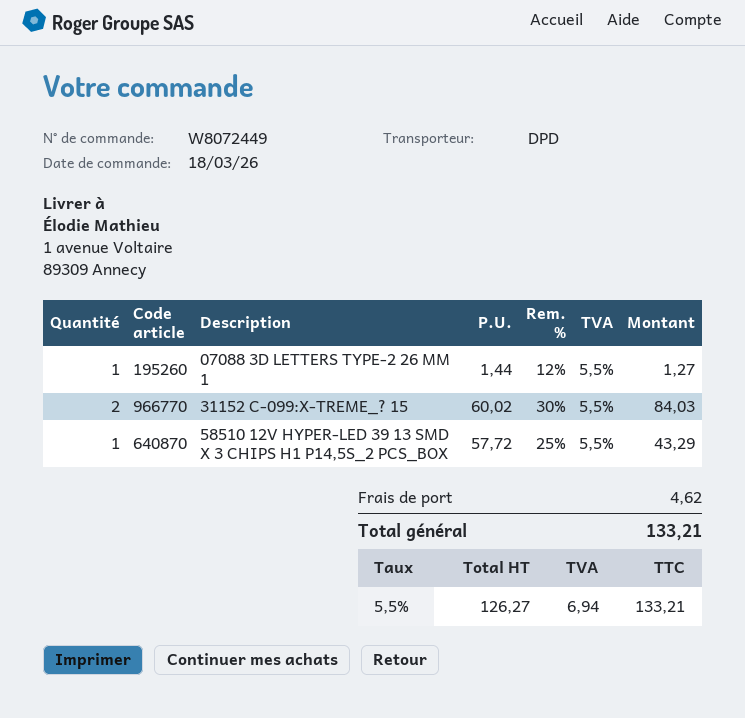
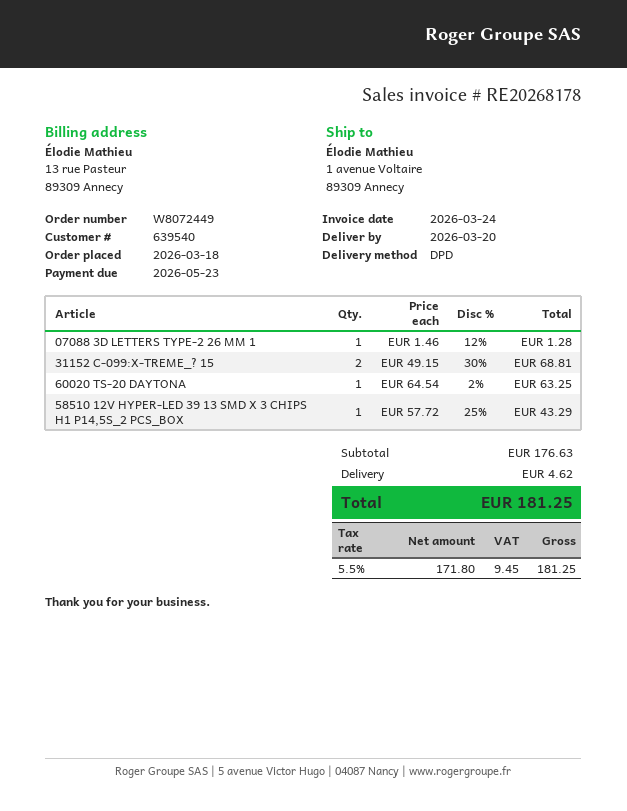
07088 3D LETTERS TYPE-2 26 MM 1: 1 x 1.44 - 12% = 1.27 -> 1 x 1.46 - 12% = 1.28
31152 C-099:X-TREME_? 15: 2 x 60.02 - 30% = 84.03 -> 2 x 49.15 - 30% = 68.81
60020 TS-20 DAYTONA: none -> 1 x 64.54 - 2% = 63.25
net: 126.27 -> 171.80
tax: 5.5% = 6.94 -> 5.5% = 9.45
total: 133.21 -> 181.25

